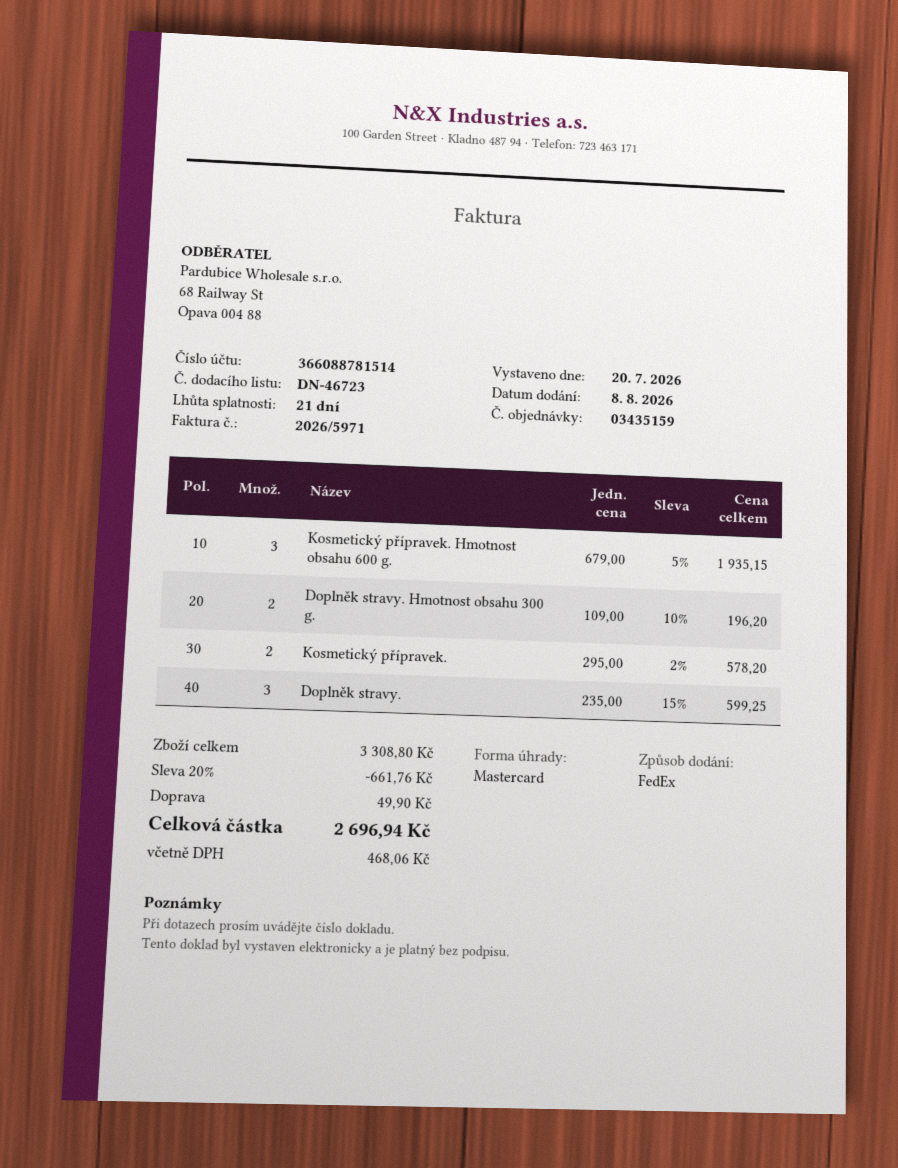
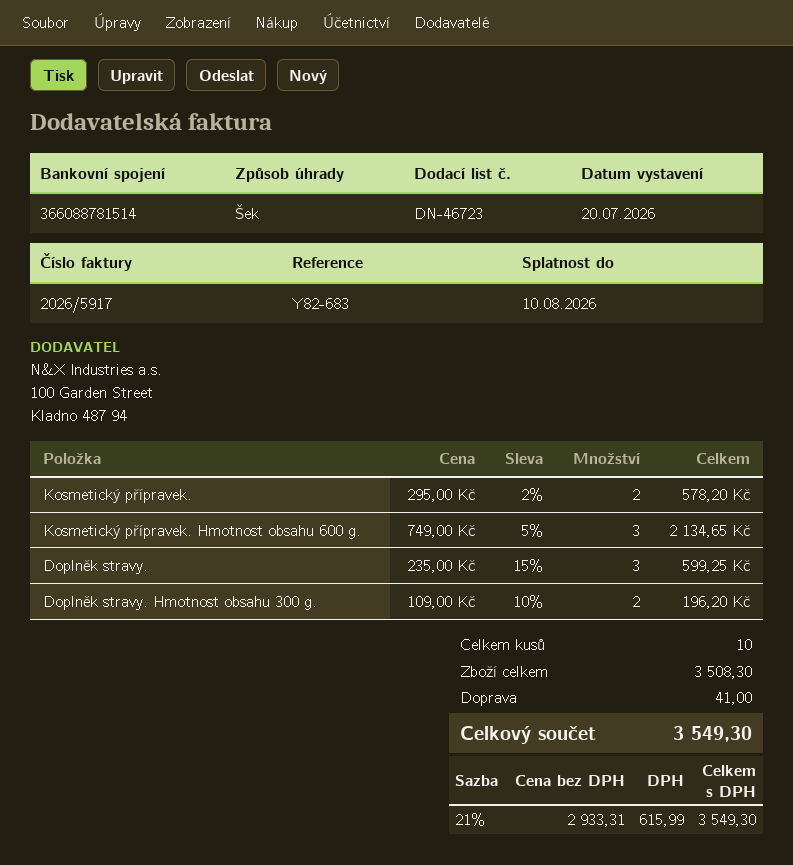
invoice number: 2026/5971 -> 2026/5917
payment method: Mastercard -> cheque
Kosmetický přípravek. Hmotnost obsahu 600 g.: 3 x 679.00 - 5% = 1935.15 -> 3 x 749.00 - 5% = 2134.65
subtotal: 3308.80 -> 3508.30
discount: 20% = 661.76 -> none
shipping: 49.90 -> 41.00
tax: 468.06 -> 615.99
total: 2696.94 -> 3549.30

